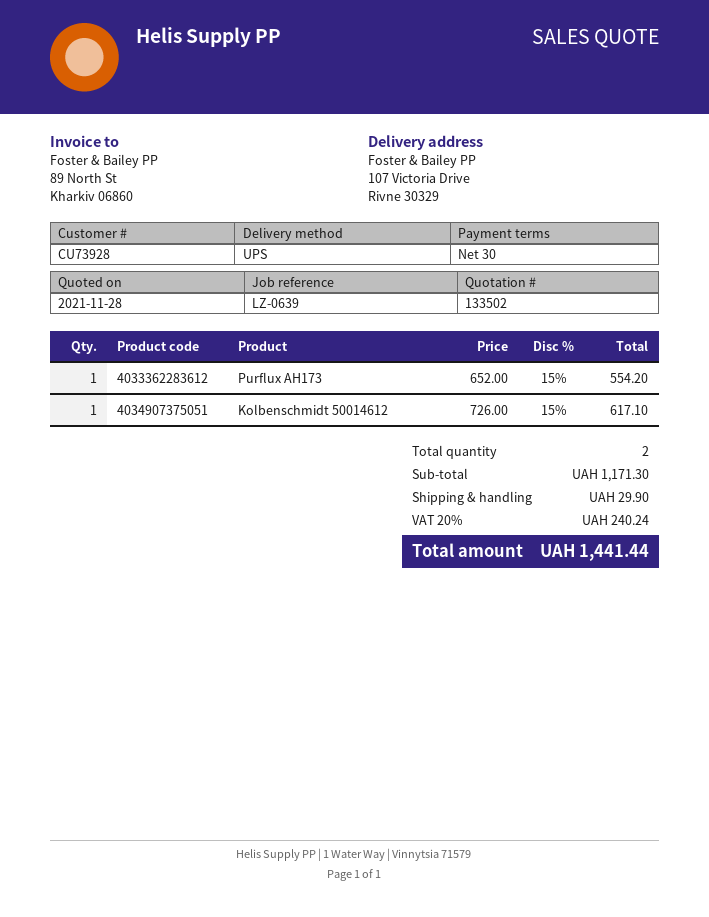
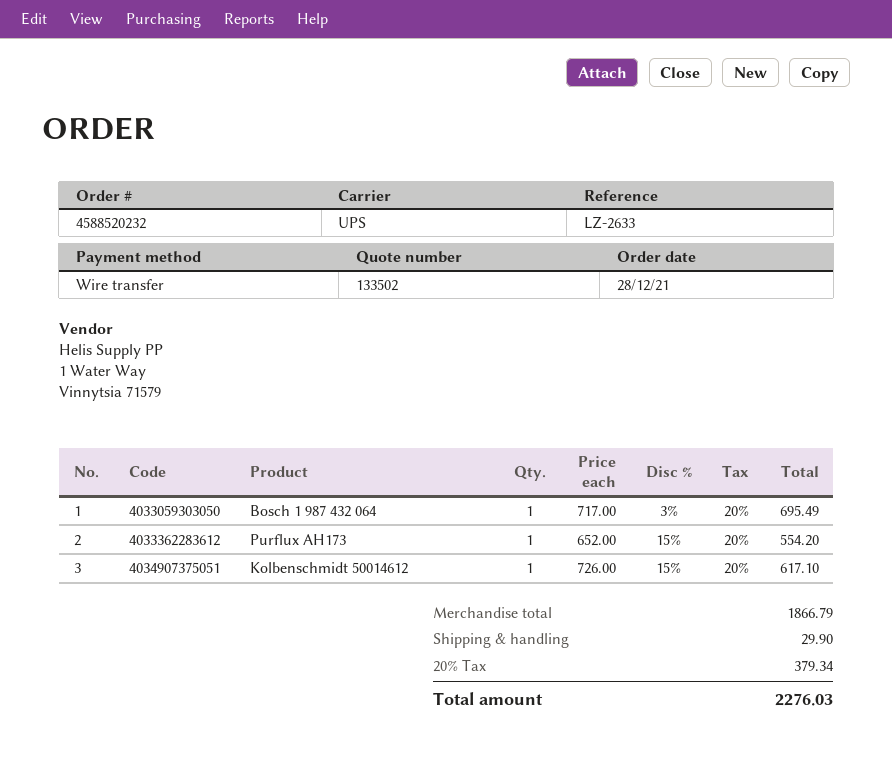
reference: LZ-0639 -> LZ-2633
Bosch 1 987 432 064: none -> 1 x 717.00 - 3% = 695.49
subtotal: 1171.30 -> 1866.79
tax: 20% = 240.24 -> 20% = 379.34
total: 1441.44 -> 2276.03

